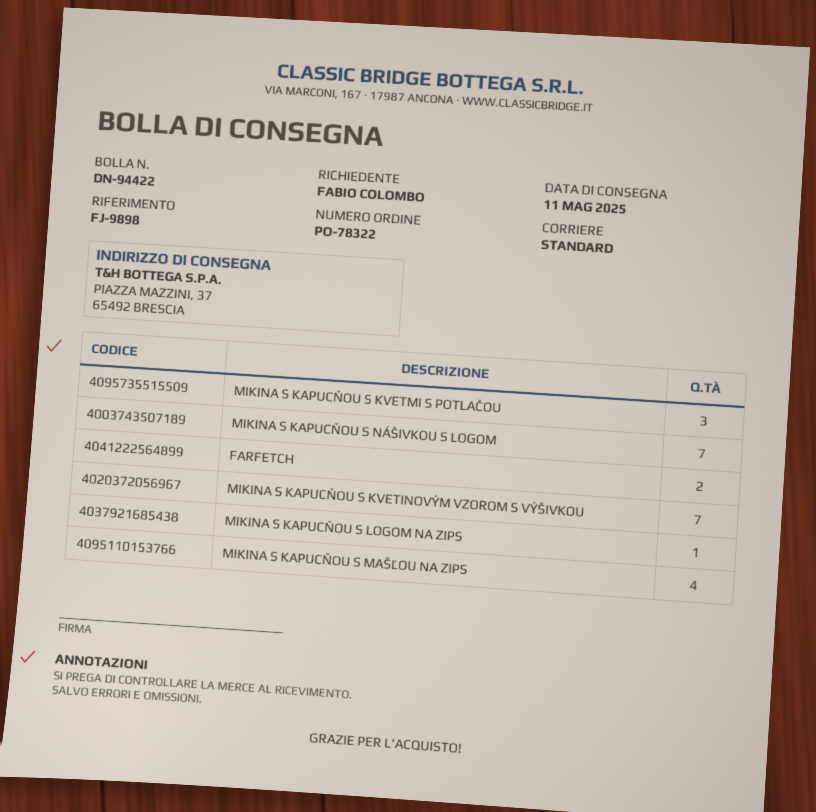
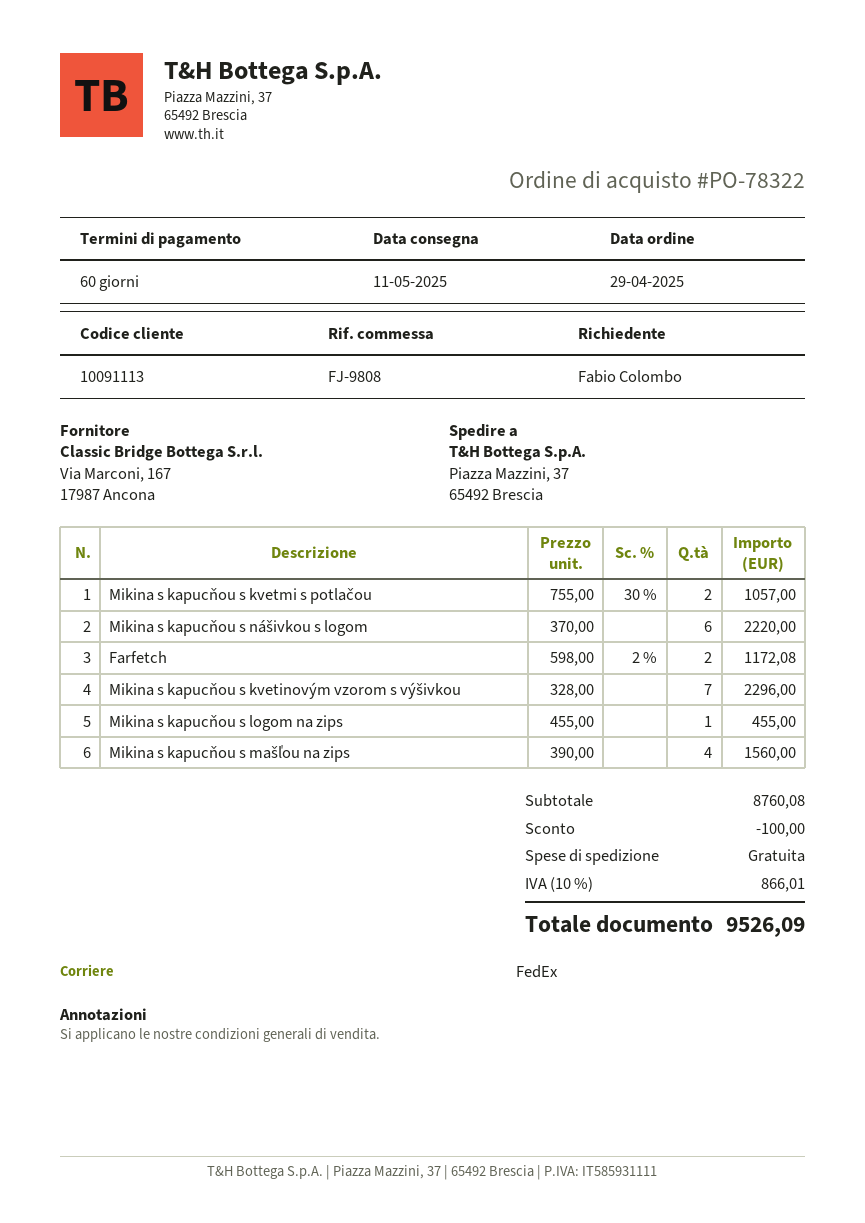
reference: FJ-9898 -> FJ-9808
shipping method: standard -> FedEx
MIKINA S KAPUCŇOU S KVETMI S POTLAČOU: 3 -> 2
MIKINA S KAPUCŇOU S NÁŠIVKOU S LOGOM: 7 -> 6

